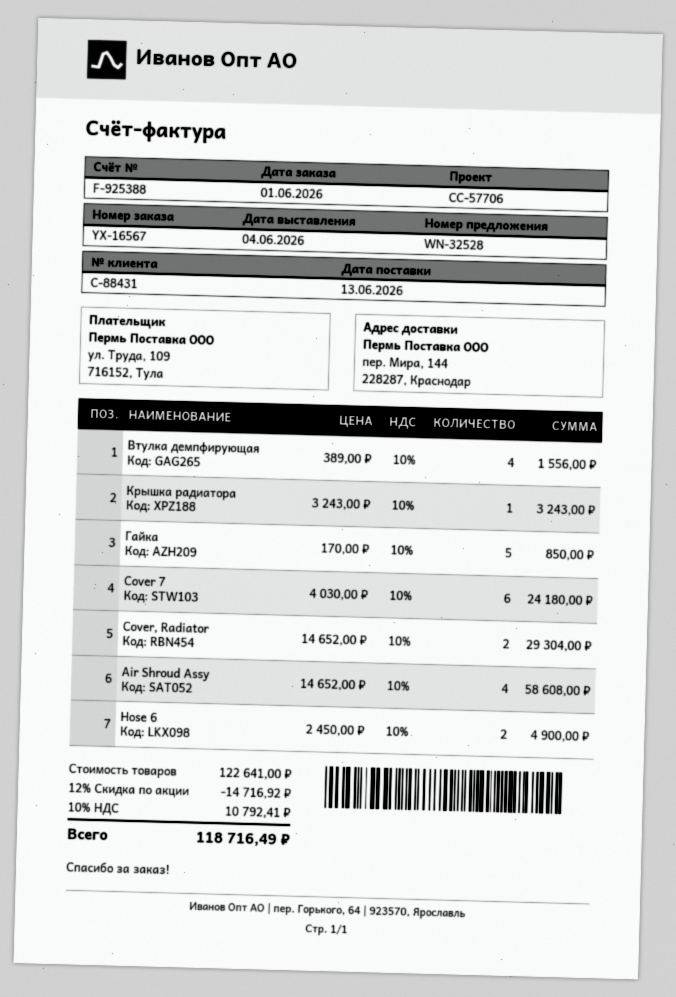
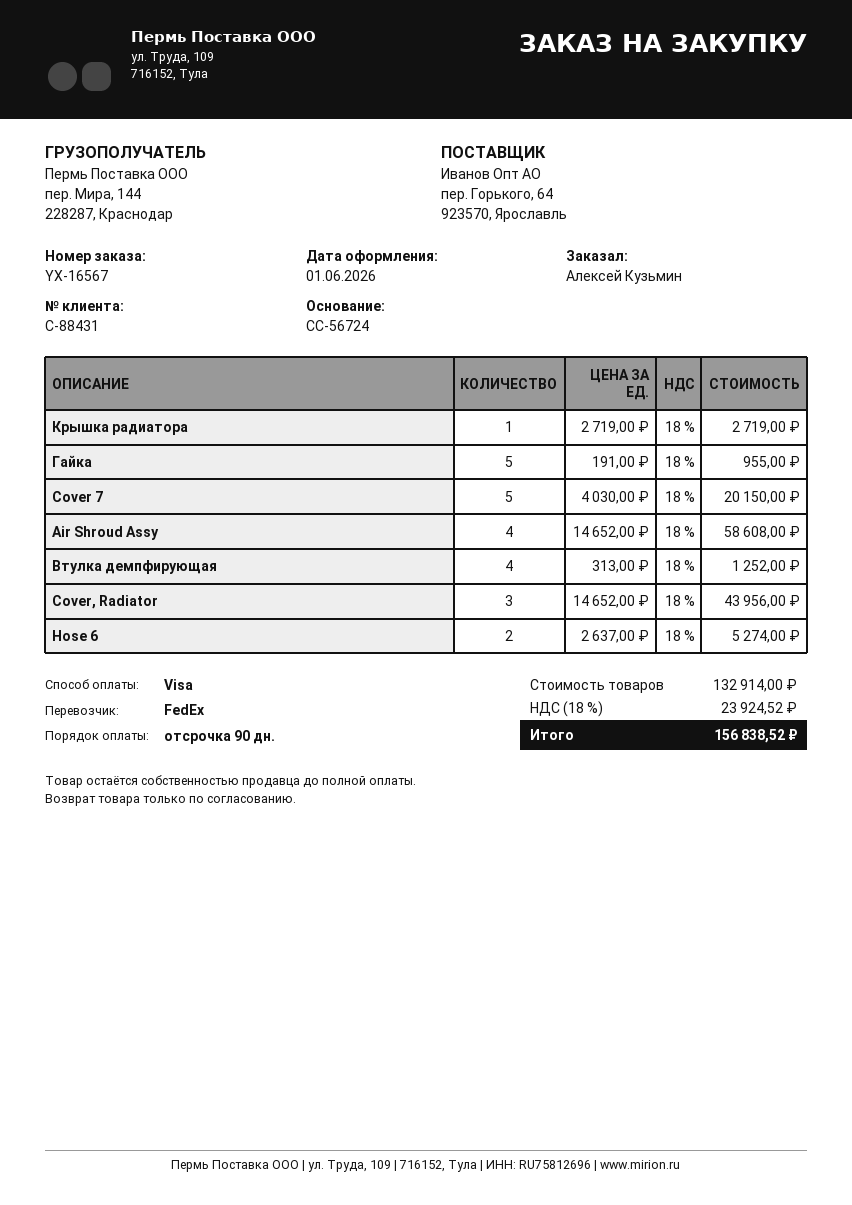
reference: CC-57706 -> CC-56724
Втулка демпфирующая: 4 x 389.00 = 1556.00 -> 4 x 313.00 = 1252.00
Крышка радиатора: 1 x 3243.00 = 3243.00 -> 1 x 2719.00 = 2719.00
Гайка: 5 x 170.00 = 850.00 -> 5 x 191.00 = 955.00
Cover 7: 6 x 4030.00 = 24180.00 -> 5 x 4030.00 = 20150.00
Cover, Radiator: 2 x 14652.00 = 29304.00 -> 3 x 14652.00 = 43956.00
Hose 6: 2 x 2450.00 = 4900.00 -> 2 x 2637.00 = 5274.00
subtotal: 122641.00 -> 132914.00
discount: 12% = 14716.92 -> none
tax: 10% = 10792.41 -> 18% = 23924.52
total: 118716.49 -> 156838.52

